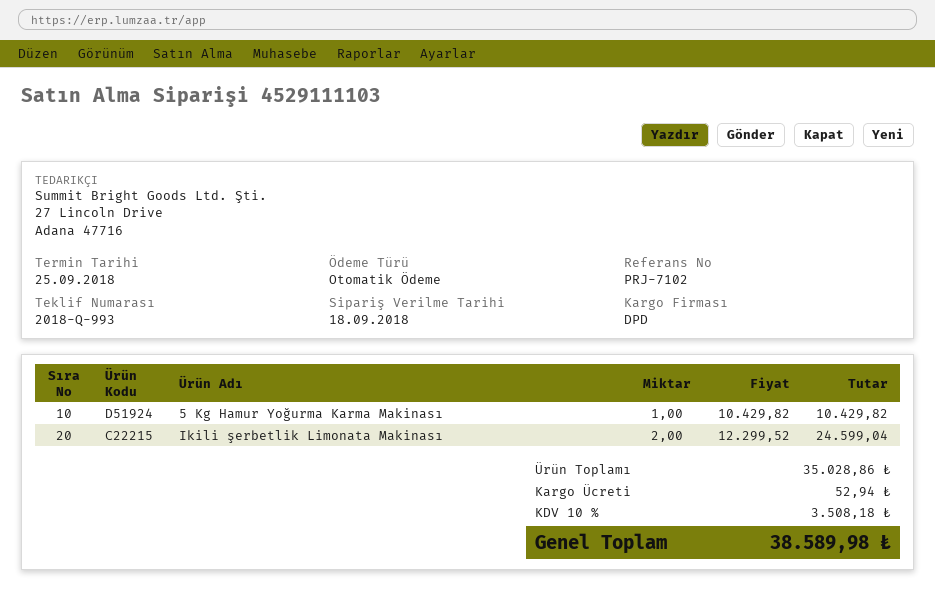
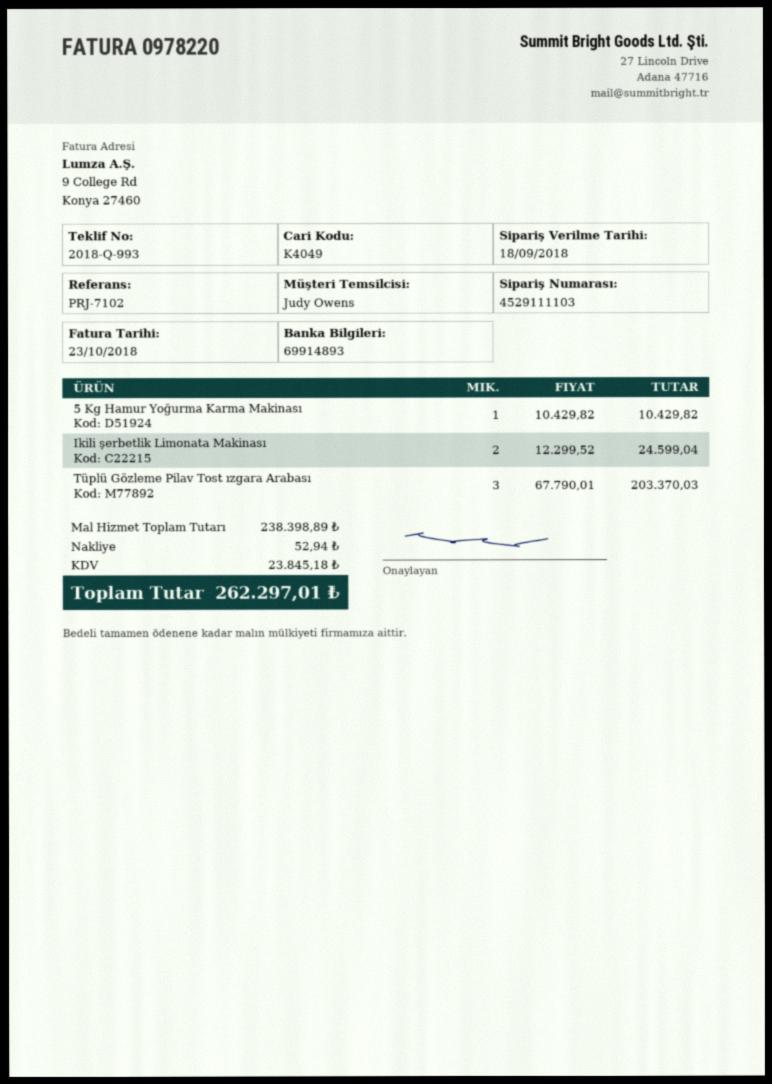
Tüplü Gözleme Pilav Tost ızgara Arabası: none -> 3 x 67790.01 = 203370.03
subtotal: 35028.86 -> 238398.89
tax: 3508.18 -> 23845.18
total: 38589.98 -> 262297.01

